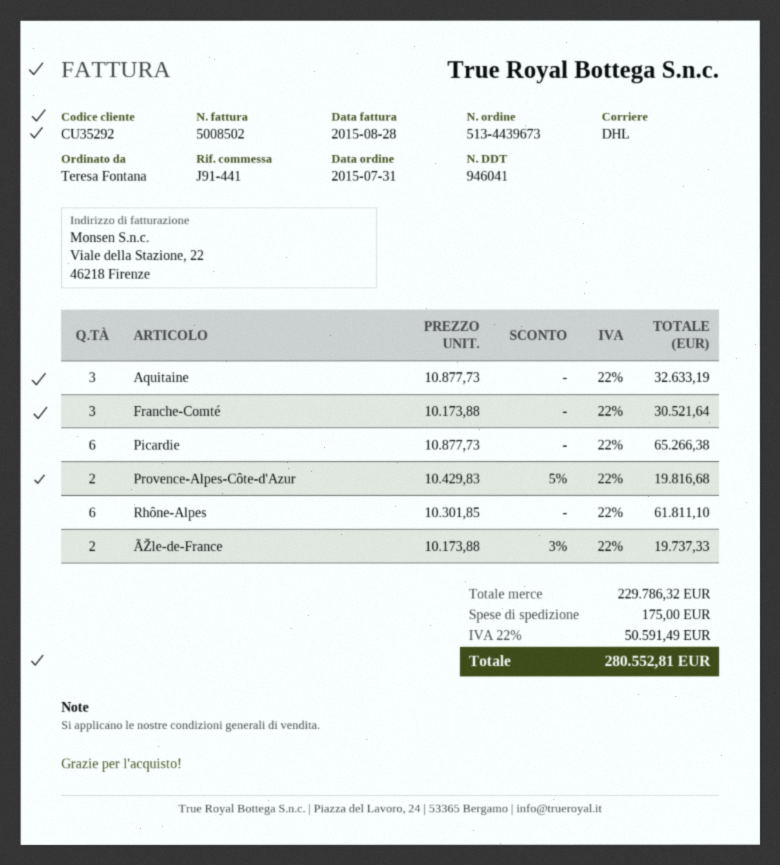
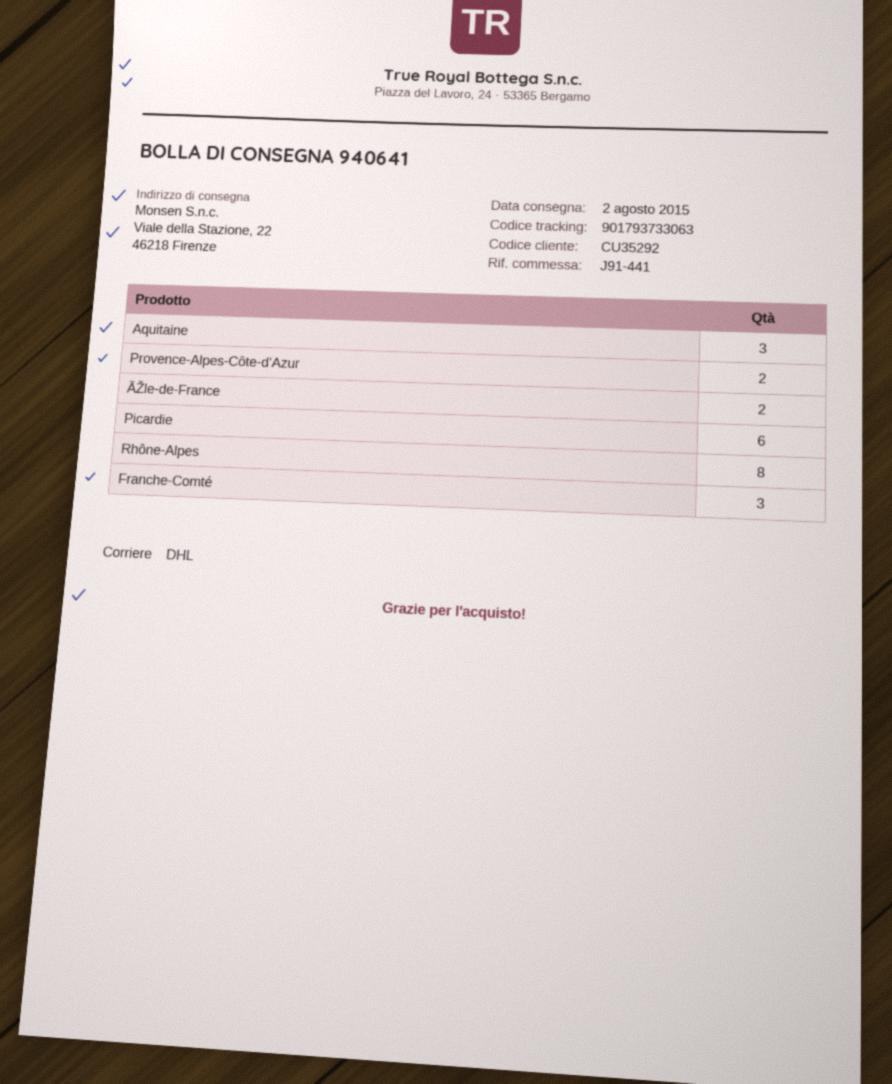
delivery note number: 946041 -> 940641
Rhône-Alpes: 6 -> 8

